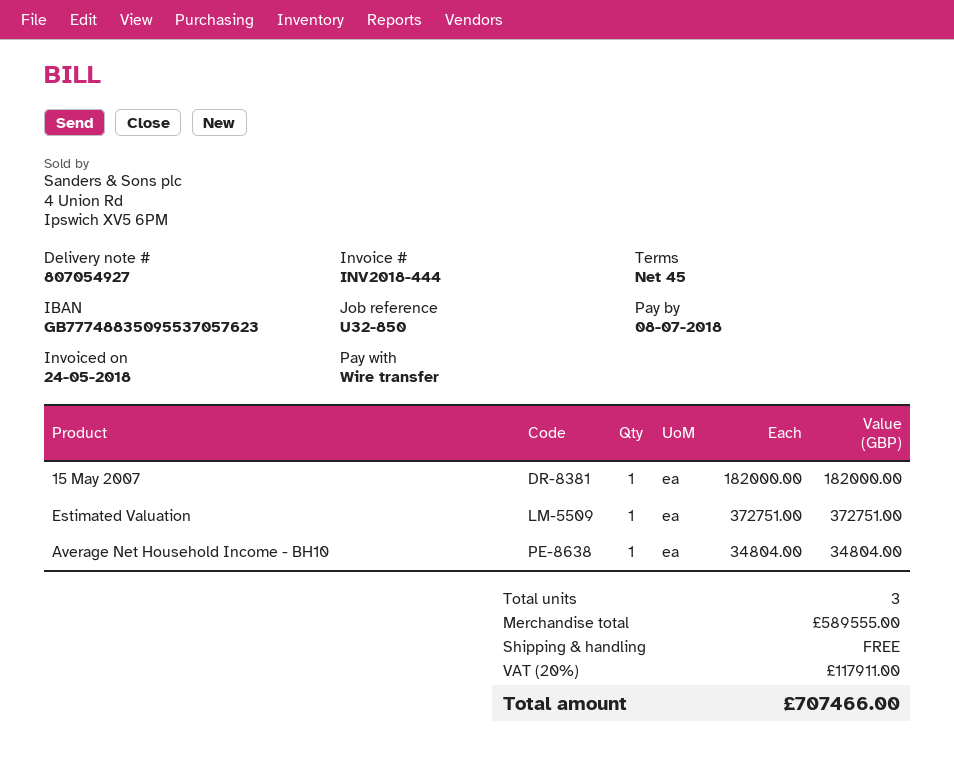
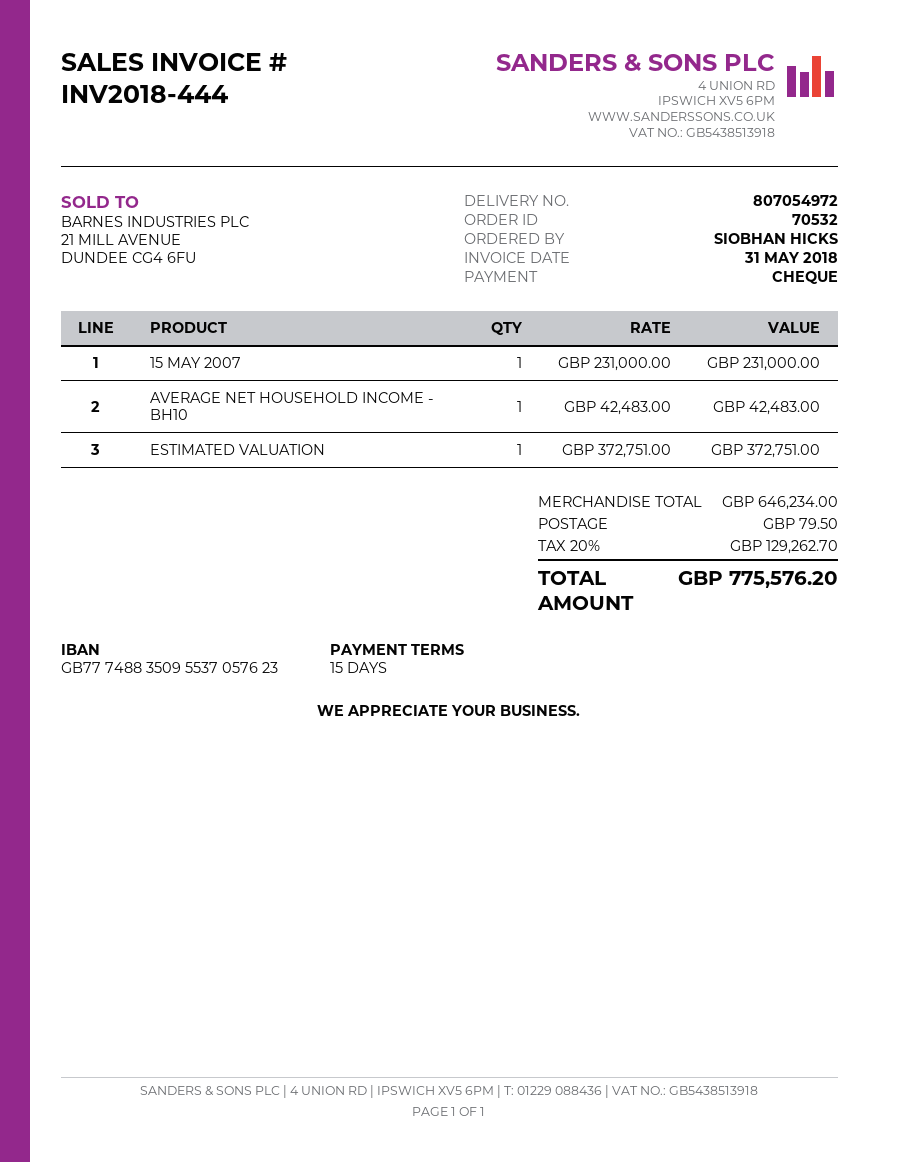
delivery note number: 807054927 -> 807054972
invoice date: 2018-05-24 -> 2018-05-31
payment terms: 45 days -> 15 days
payment method: bank transfer -> cheque
15 May 2007: 1 x 182000.00 = 182000.00 -> 1 x 231000.00 = 231000.00
Average Net Household Income - BH10: 1 x 34804.00 = 34804.00 -> 1 x 42483.00 = 42483.00
subtotal: 589555.00 -> 646234.00
shipping: 0.00 -> 79.50
tax: 20% = 117911.00 -> 20% = 129262.70
total: 707466.00 -> 775576.20

